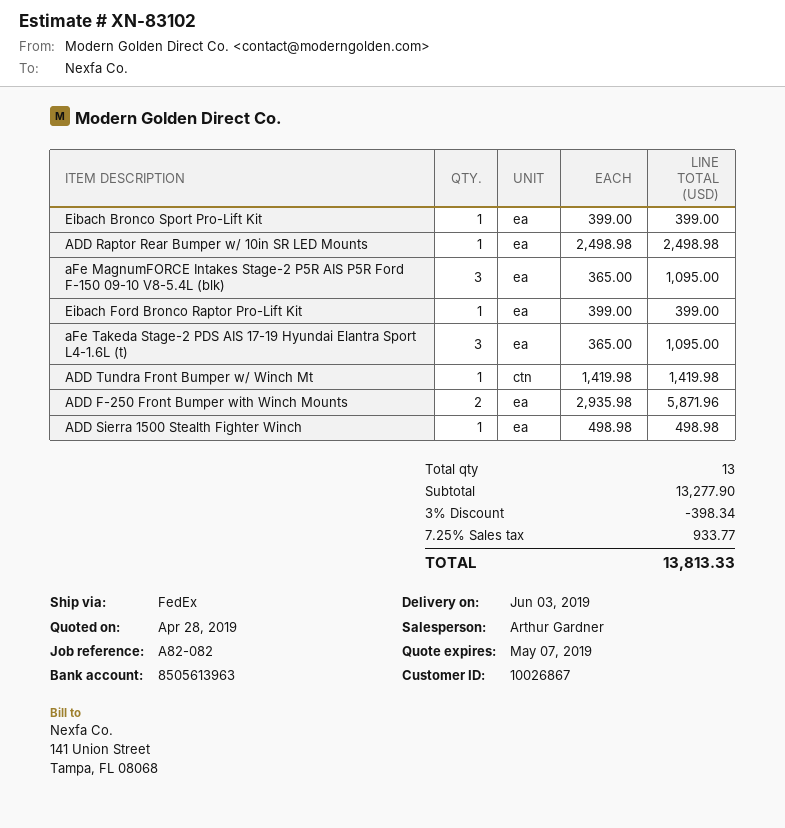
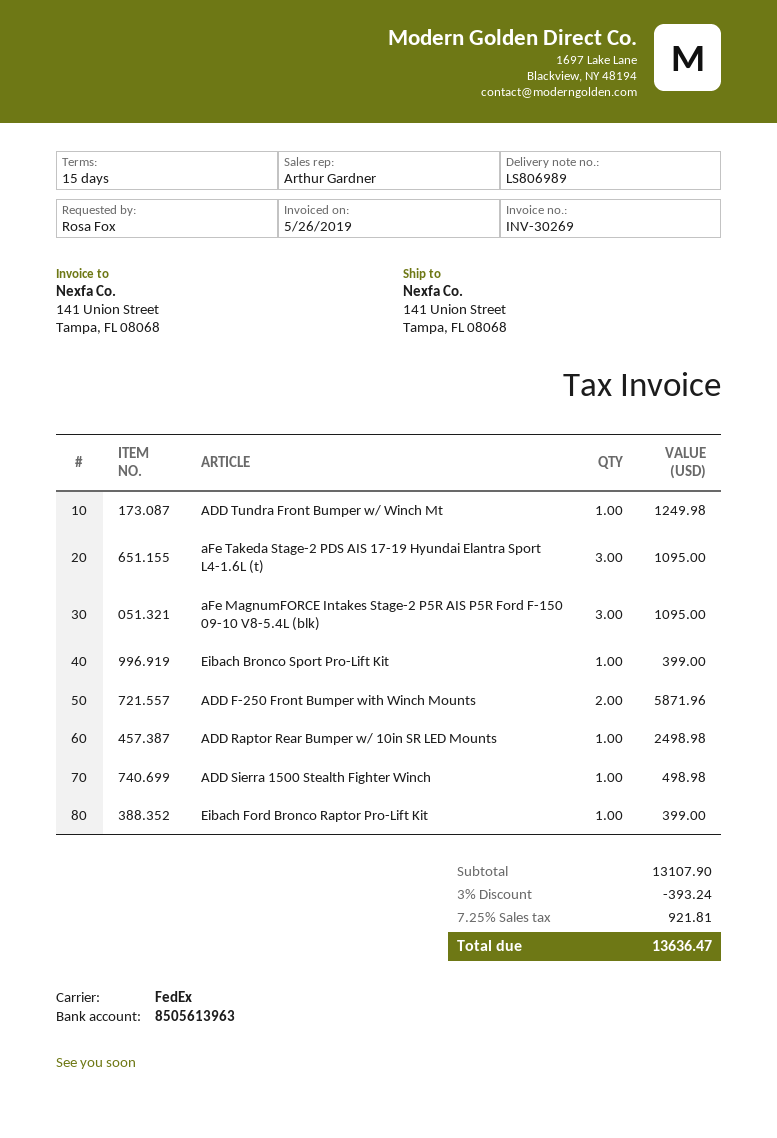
ADD Tundra Front Bumper w/ Winch Mt: 1 for 1419.98 -> 1 for 1249.98
subtotal: 13277.90 -> 13107.90
discount: 3% = 398.34 -> 3% = 393.24
tax: 7.25% = 933.77 -> 7.25% = 921.81
total: 13813.33 -> 13636.47

